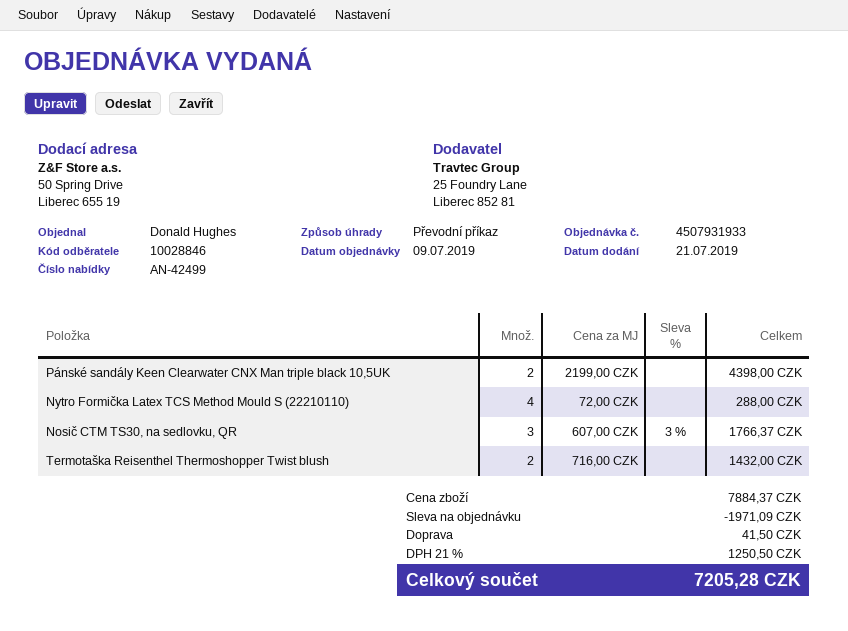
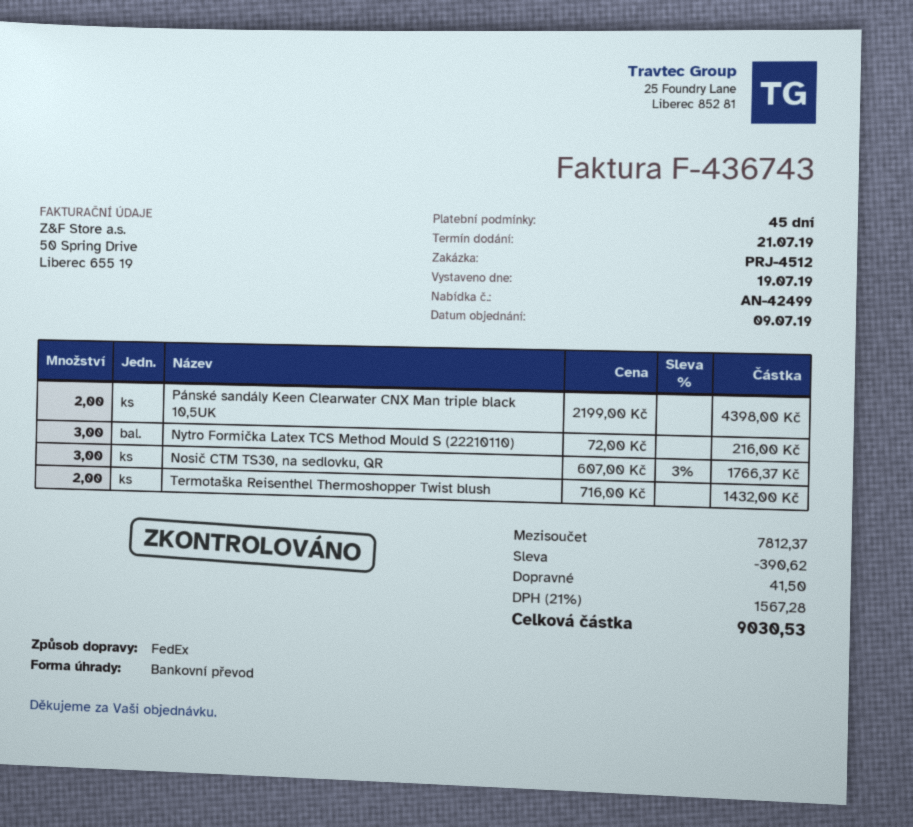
Nytro Formička Latex TCS Method Mould S (22210110): 4 x 72.00 = 288.00 -> 3 x 72.00 = 216.00
subtotal: 7884.37 -> 7812.37
discount: 1971.09 -> 390.62
tax: 21% = 1250.50 -> 21% = 1567.28
total: 7205.28 -> 9030.53

